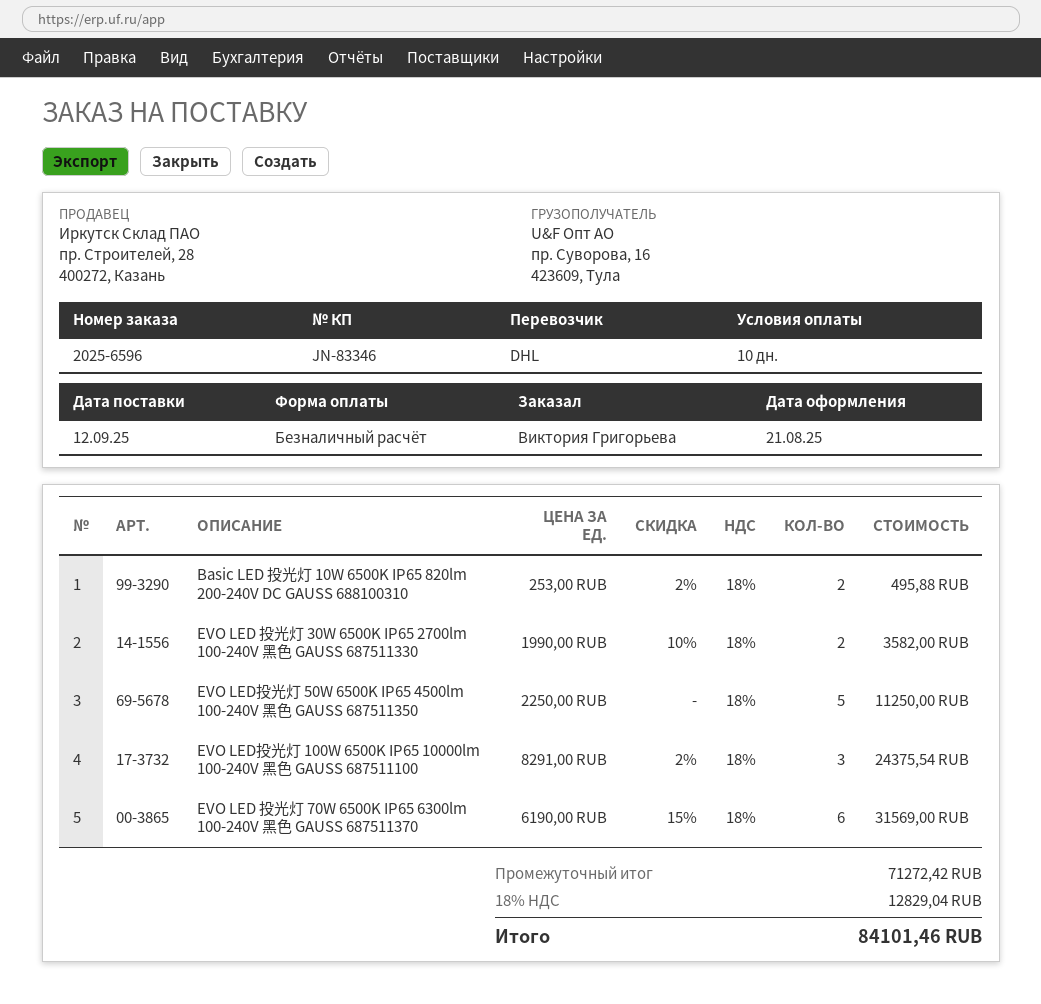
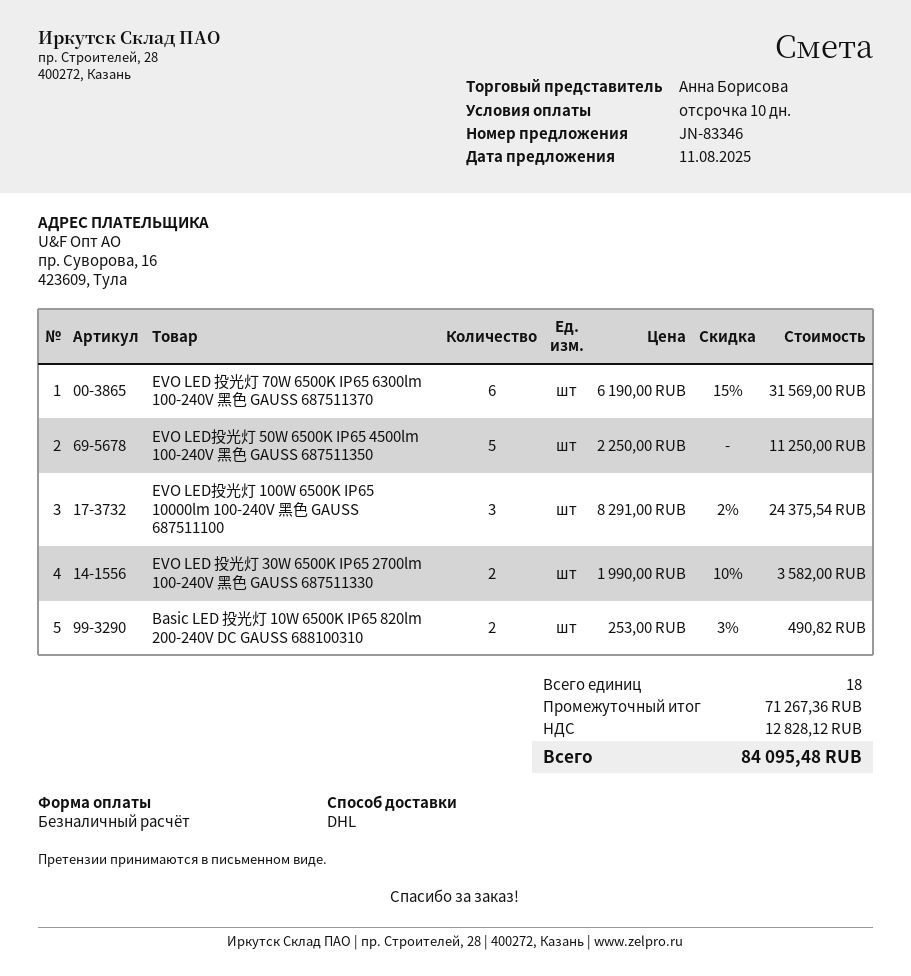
Basic LED 投光灯 10W 6500K IP65 820lm 200-240V DC GAUSS 688100310: 2 x 253.00 - 2% = 495.88 -> 2 x 253.00 - 3% = 490.82
subtotal: 71272.42 -> 71267.36
tax: 12829.04 -> 12828.12
total: 84101.46 -> 84095.48

